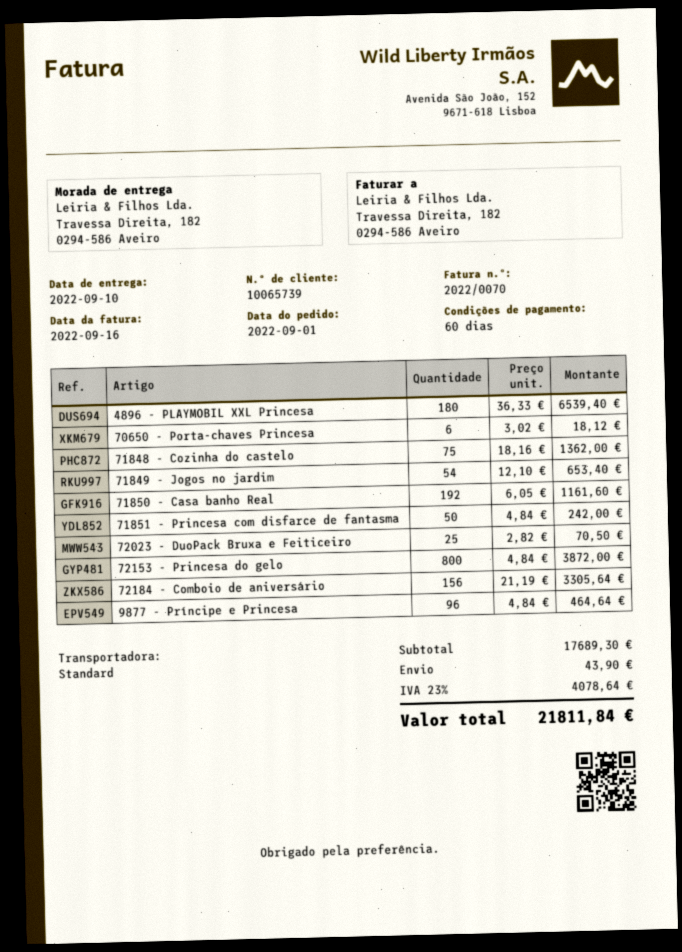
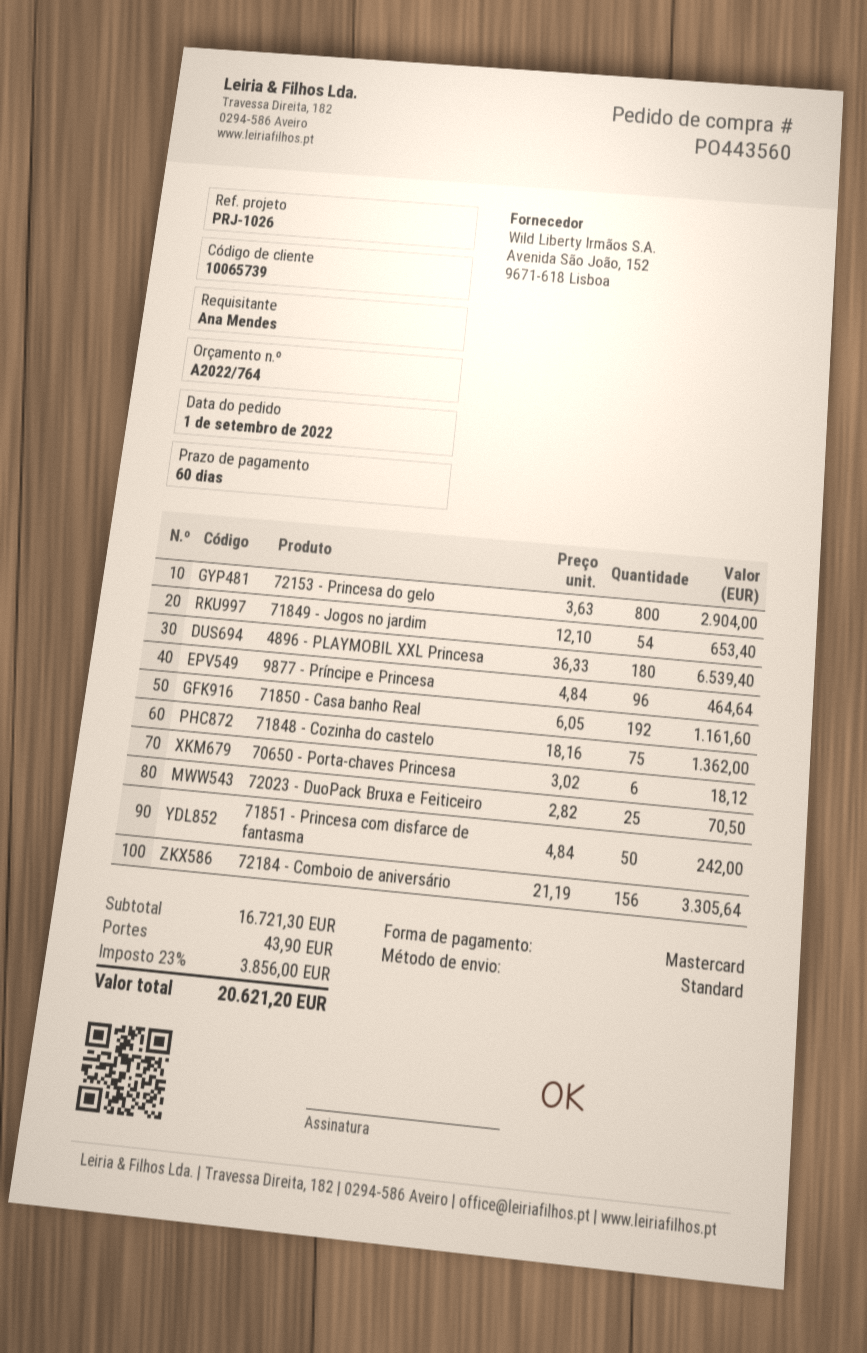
72153 - Princesa do gelo: 800 x 4.84 = 3872.00 -> 800 x 3.63 = 2904.00
subtotal: 17689.30 -> 16721.30
tax: 23% = 4078.64 -> 23% = 3856.00
total: 21811.84 -> 20621.20

